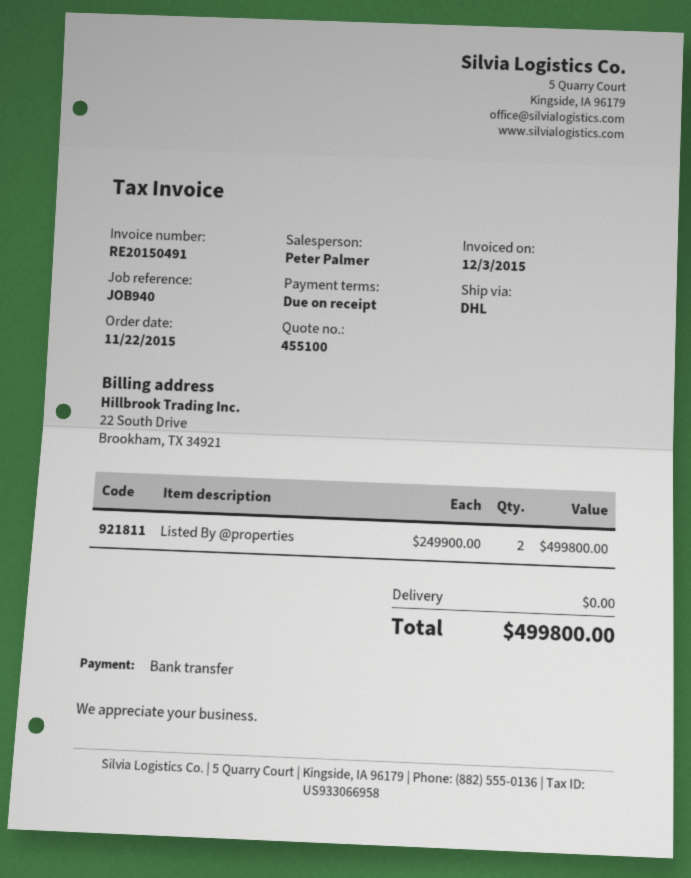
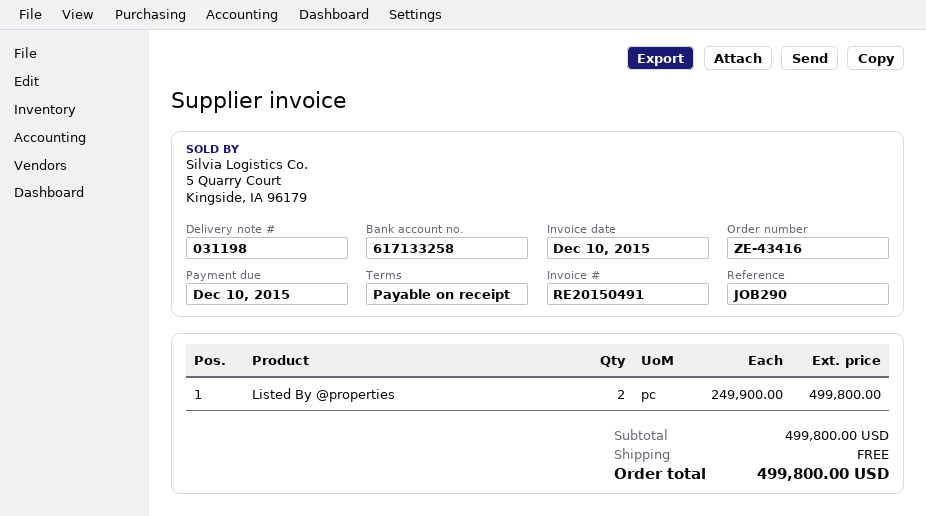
invoice date: 2015-12-03 -> 2015-12-10
reference: JOB940 -> JOB290

